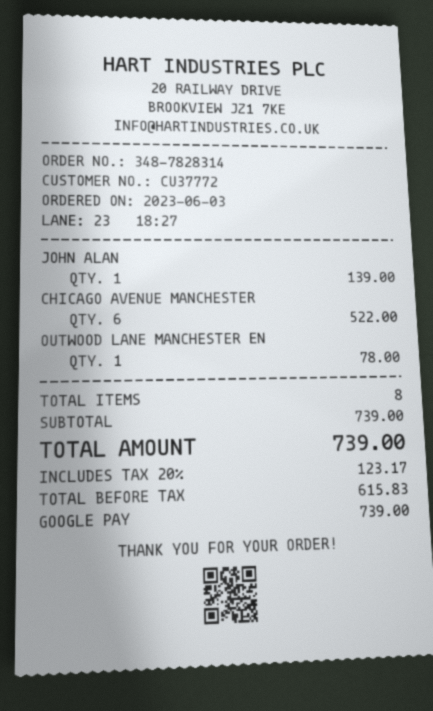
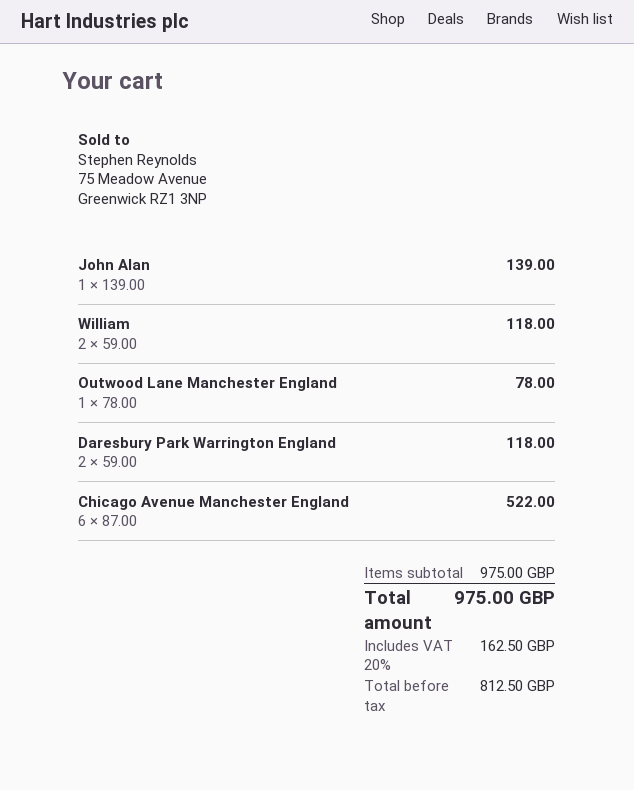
William: none -> 2 for 118.00
Daresbury Park Warrington England: none -> 2 for 118.00
subtotal: 739.00 -> 975.00
net: 615.83 -> 812.50
tax: 20% = 123.17 -> 20% = 162.50
total: 739.00 -> 975.00

